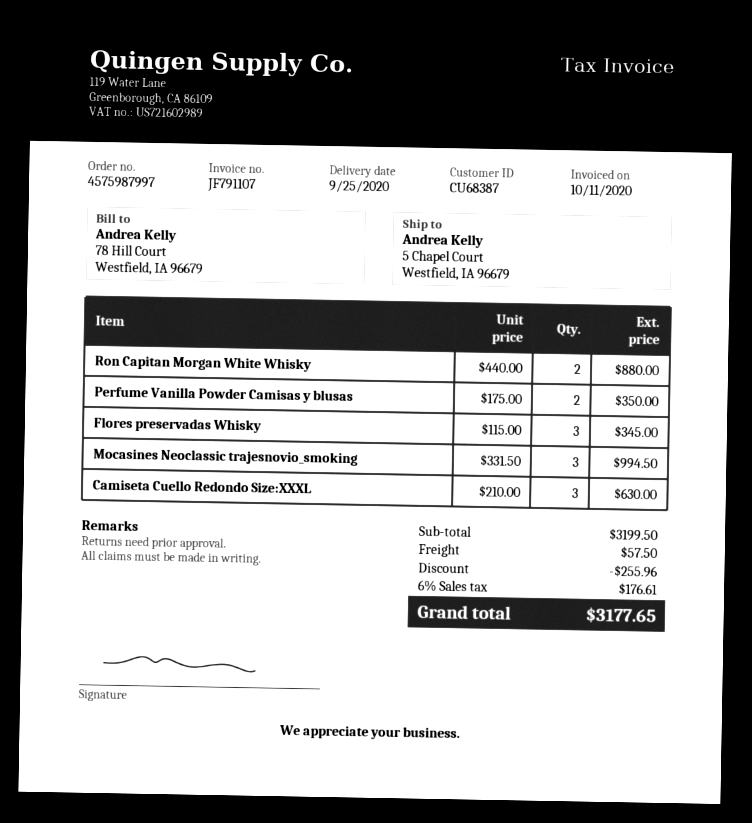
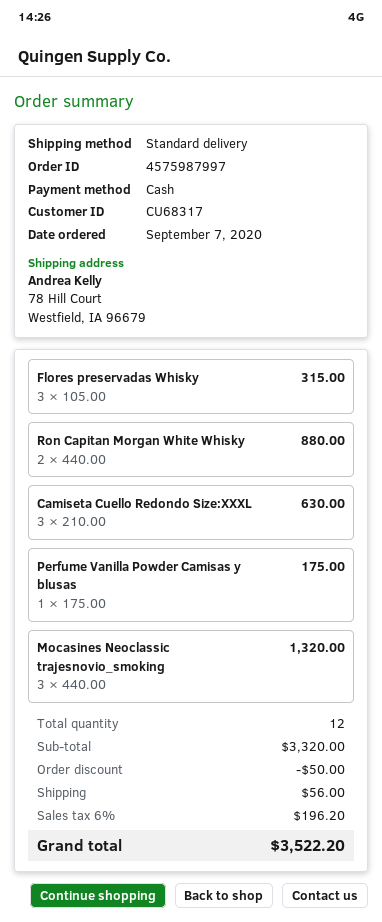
customer number: CU68387 -> CU68317
ship to: 5 Chapel Court, Westfield, IA 96679 -> 78 Hill Court, Westfield, IA 96679
Perfume Vanilla Powder Camisas y blusas: 2 x 175.00 = 350.00 -> 1 x 175.00 = 175.00
Flores preservadas Whisky: 3 x 115.00 = 345.00 -> 3 x 105.00 = 315.00
Mocasines Neoclassic trajesnovio_smoking: 3 x 331.50 = 994.50 -> 3 x 440.00 = 1320.00
subtotal: 3199.50 -> 3320.00
discount: 255.96 -> 50.00
shipping: 57.50 -> 56.00
tax: 6% = 176.61 -> 6% = 196.20
total: 3177.65 -> 3522.20

